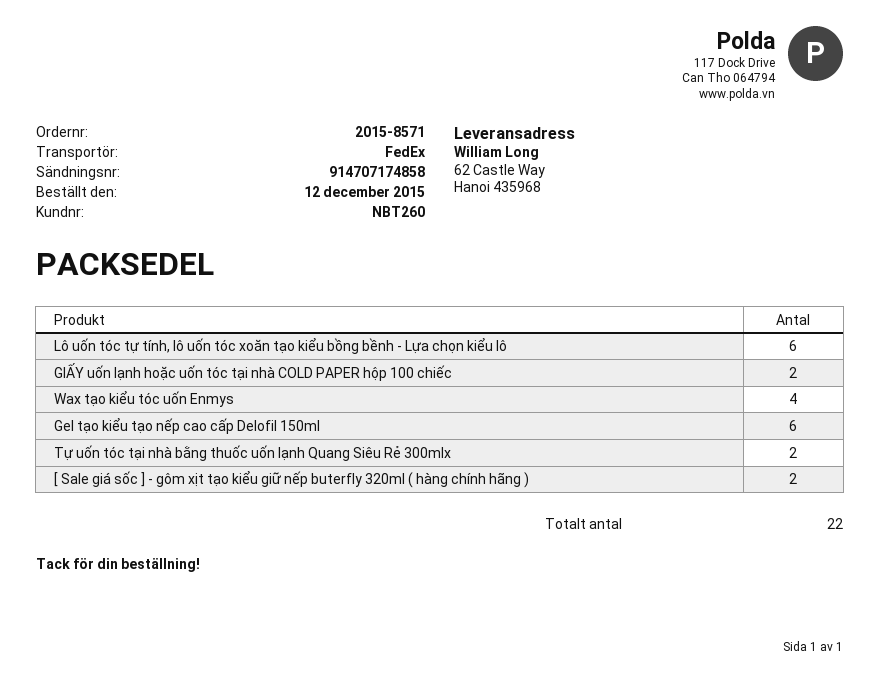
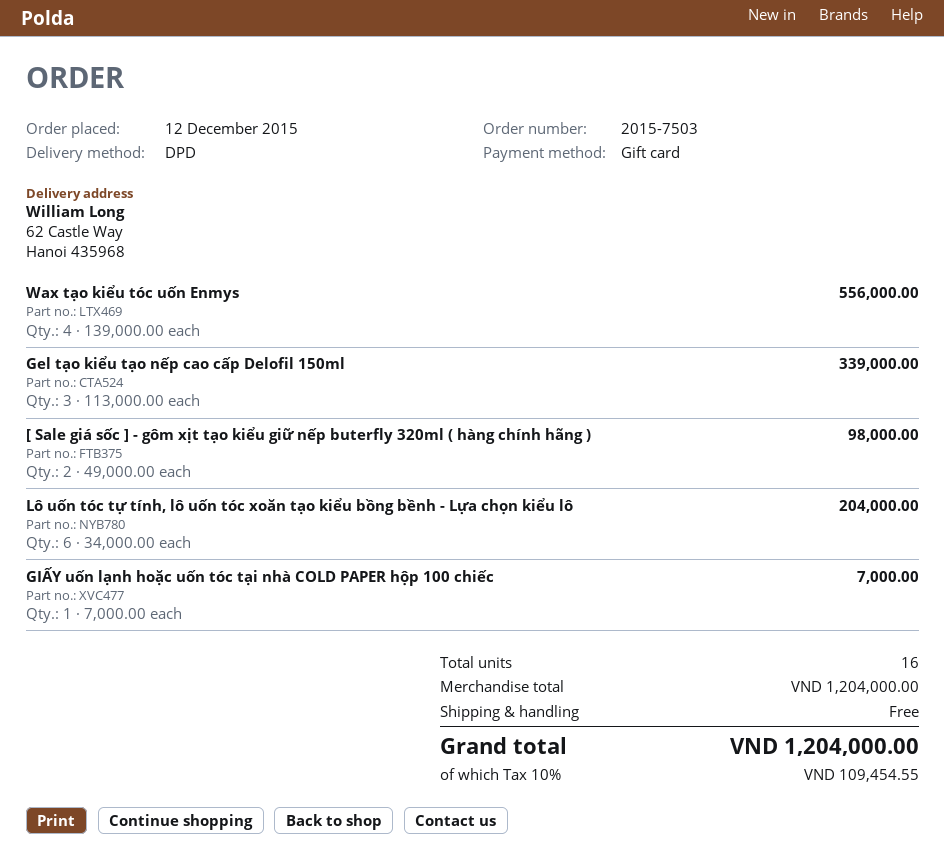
order number: 2015-8571 -> 2015-7503
shipping method: FedEx -> DPD
GIẤY uốn lạnh hoặc uốn tóc tại nhà COLD PAPER hộp 100 chiếc: 2 -> 1
Gel tạo kiểu tạo nếp cao cấp Delofil 150ml: 6 -> 3
Tự uốn tóc tại nhà bằng thuốc uốn lạnh Quang Siêu Rẻ 300mlx: 2 -> none
total quantity: 22 -> 16

